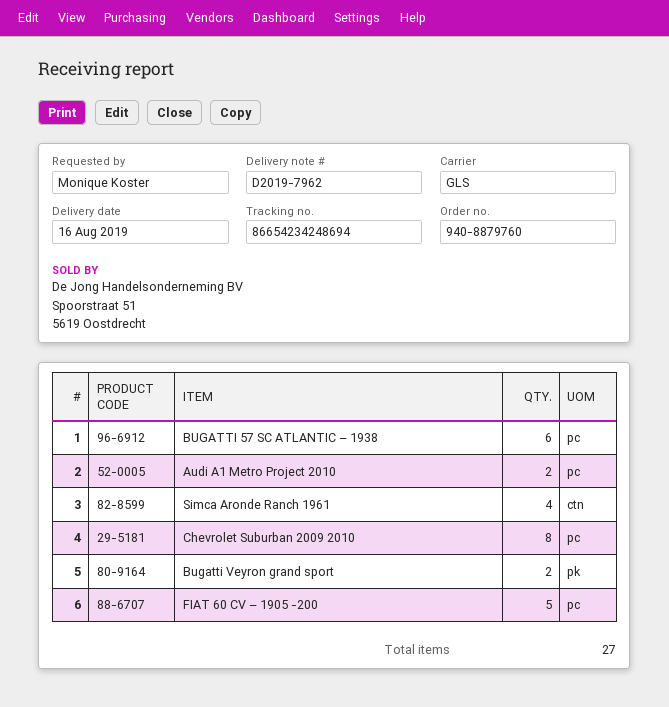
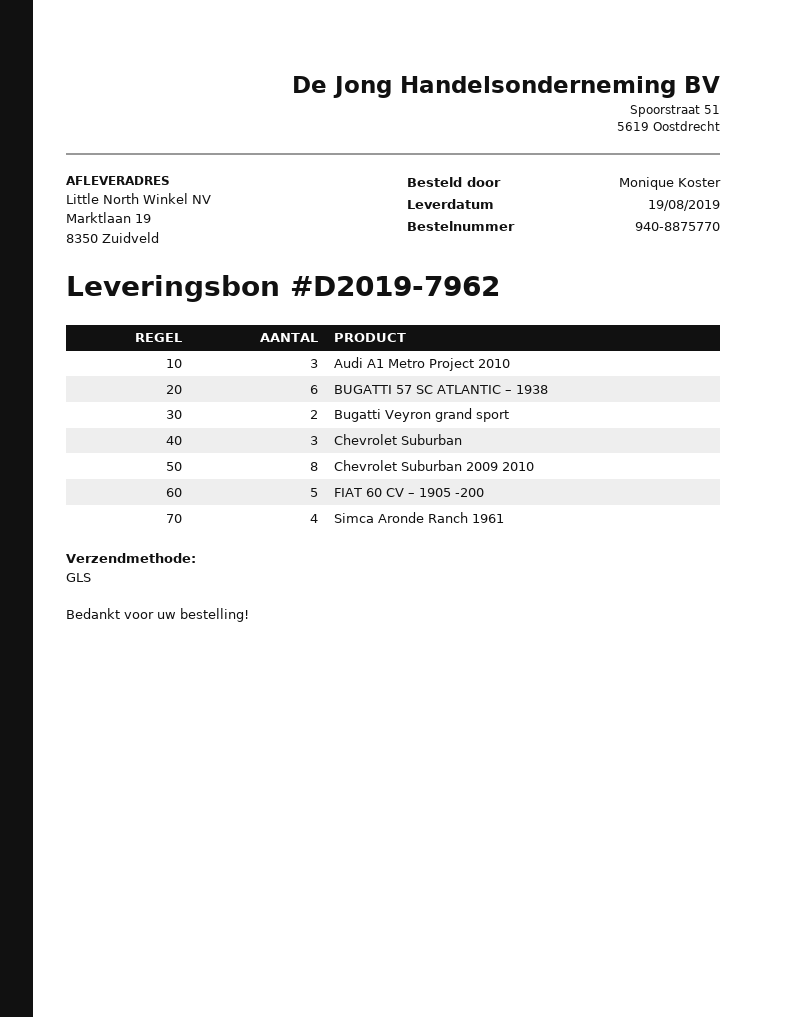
order number: 940-8879760 -> 940-8875770
delivery date: 2019-08-16 -> 2019-08-19
Audi A1 Metro Project 2010: 2 -> 3
Chevrolet Suburban: none -> 3

